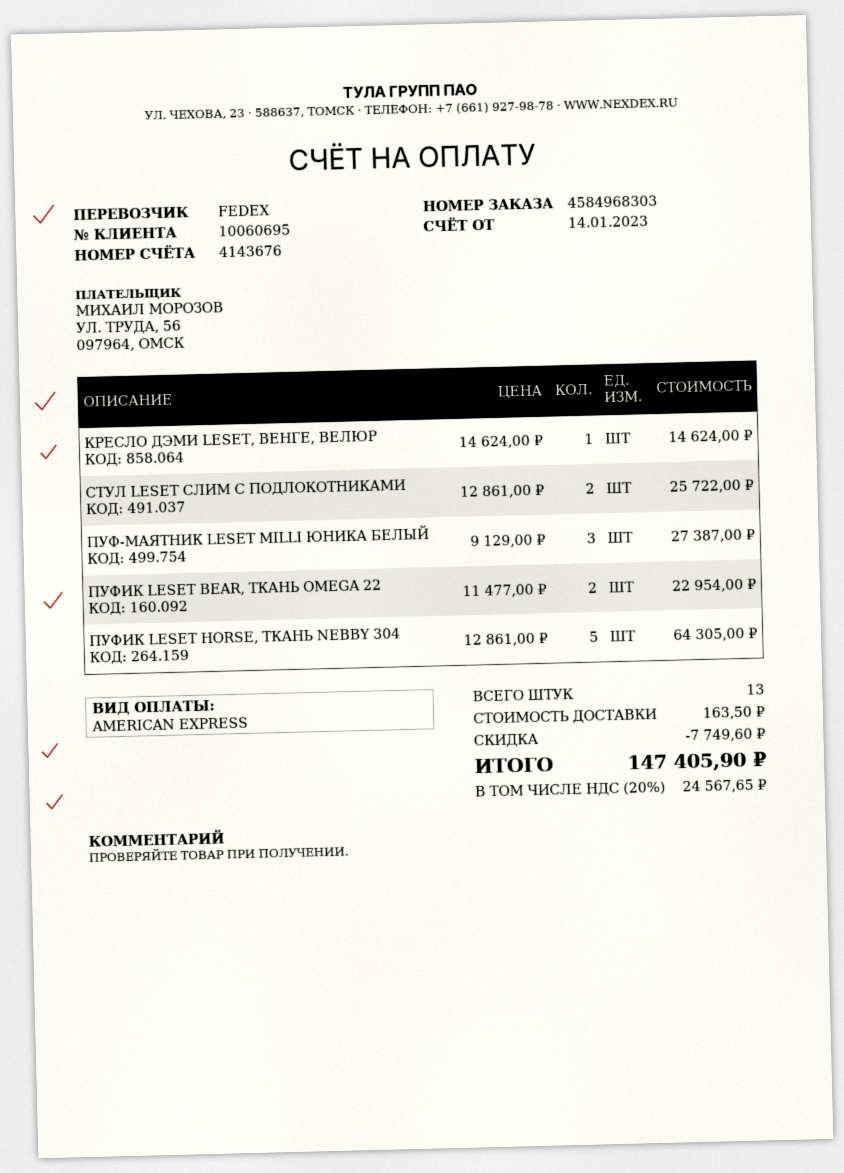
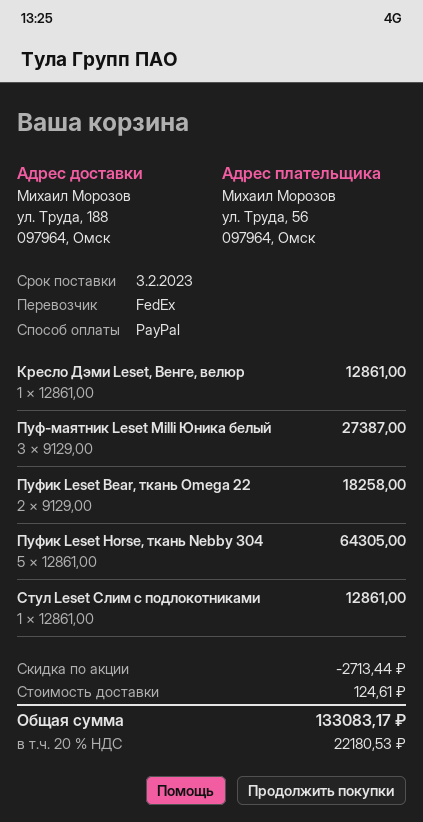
payment method: American Express -> PayPal
КРЕСЛО ДЭМИ LESET, ВЕНГЕ, ВЕЛЮР: 1 x 14624.00 = 14624.00 -> 1 x 12861.00 = 12861.00
СТУЛ LESET СЛИМ С ПОДЛОКОТНИКАМИ: 2 x 12861.00 = 25722.00 -> 1 x 12861.00 = 12861.00
ПУФИК LESET BEAR, ТКАНЬ OMEGA 22: 2 x 11477.00 = 22954.00 -> 2 x 9129.00 = 18258.00
discount: 7749.60 -> 2713.44
shipping: 163.50 -> 124.61
tax: 20% = 24567.65 -> 20% = 22180.53
total: 147405.90 -> 133083.17

